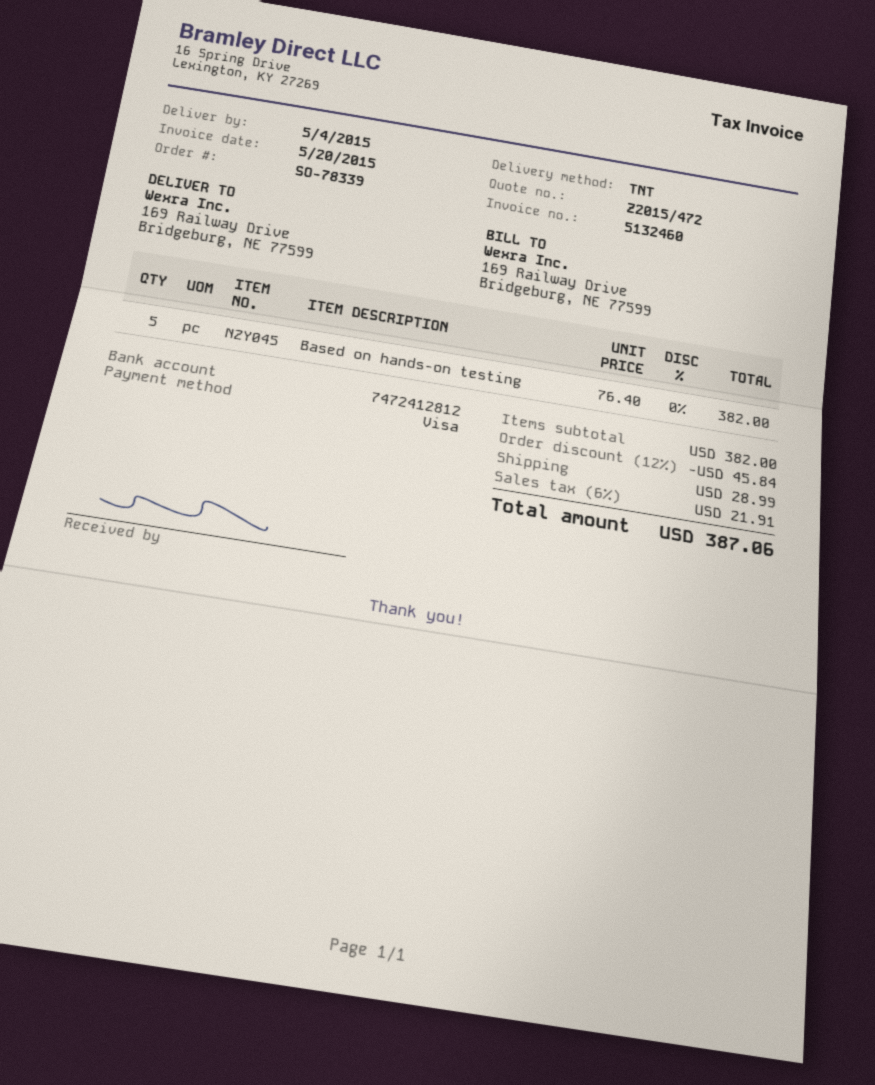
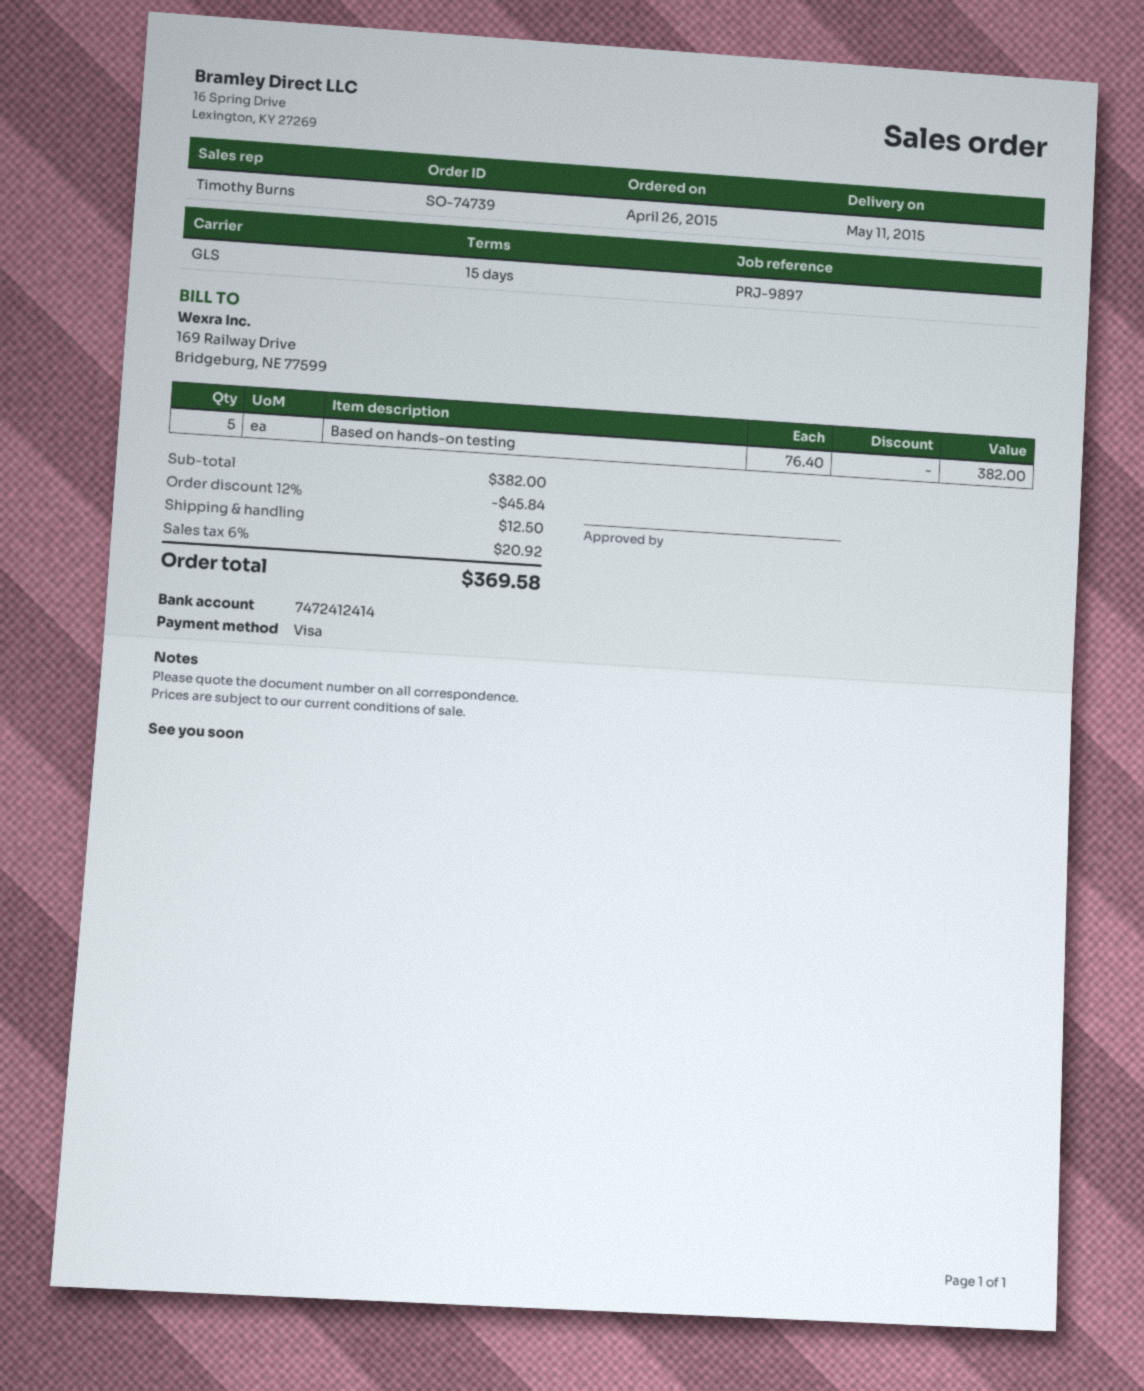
order number: SO-78339 -> SO-74739
delivery date: 2015-05-04 -> 2015-05-11
bank account: 7472412812 -> 7472412414
shipping method: TNT -> GLS
shipping: 28.99 -> 12.50
tax: 6% = 21.91 -> 6% = 20.92
total: 387.06 -> 369.58

